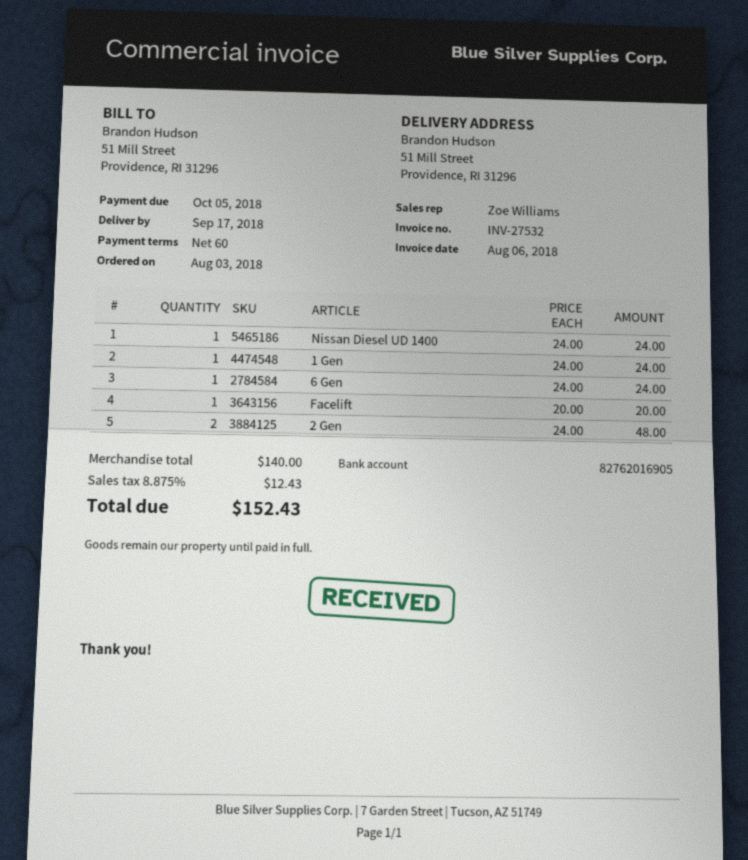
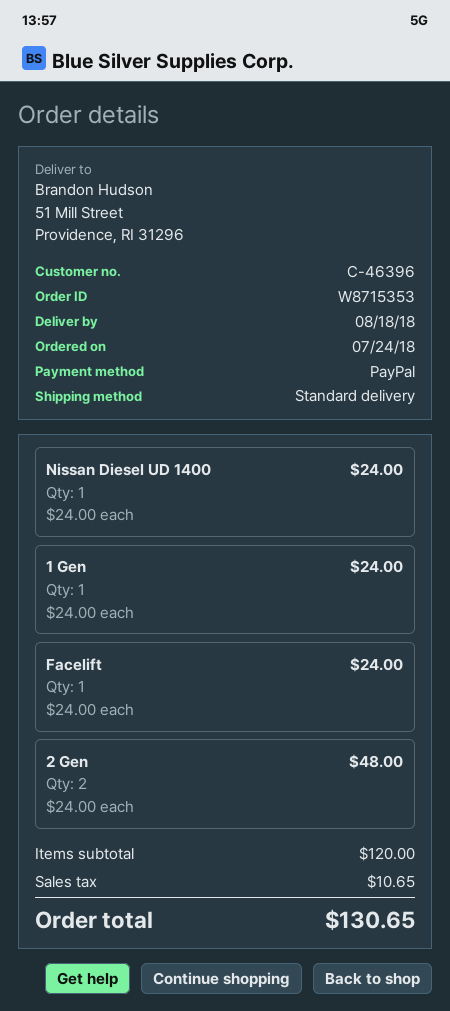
order date: 2018-08-03 -> 2018-07-24
delivery date: 2018-09-17 -> 2018-08-18
6 Gen: 1 x 24.00 = 24.00 -> none
Facelift: 1 x 20.00 = 20.00 -> 1 x 24.00 = 24.00
subtotal: 140.00 -> 120.00
tax: 12.43 -> 10.65
total: 152.43 -> 130.65

